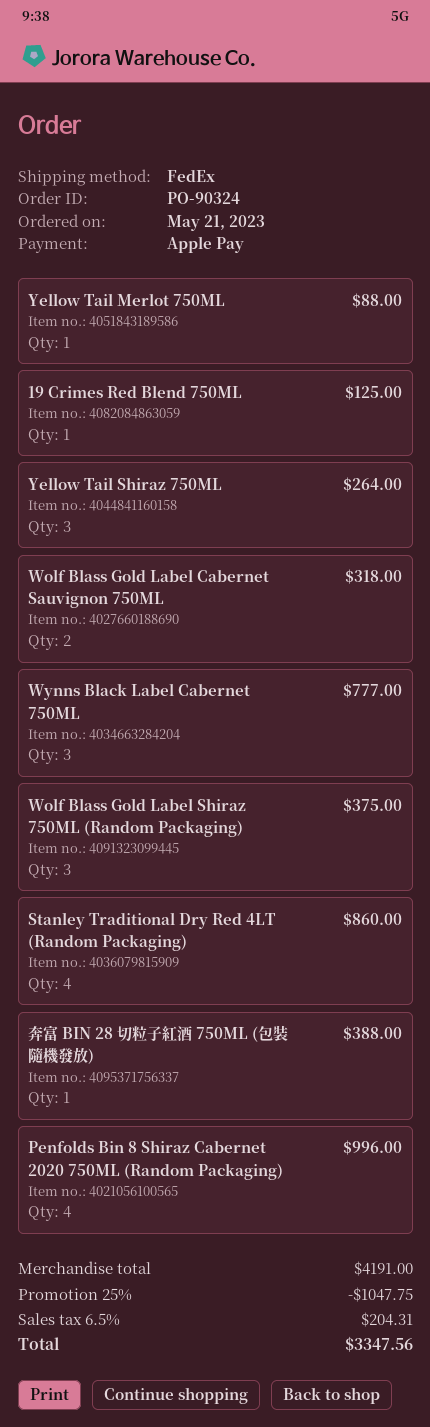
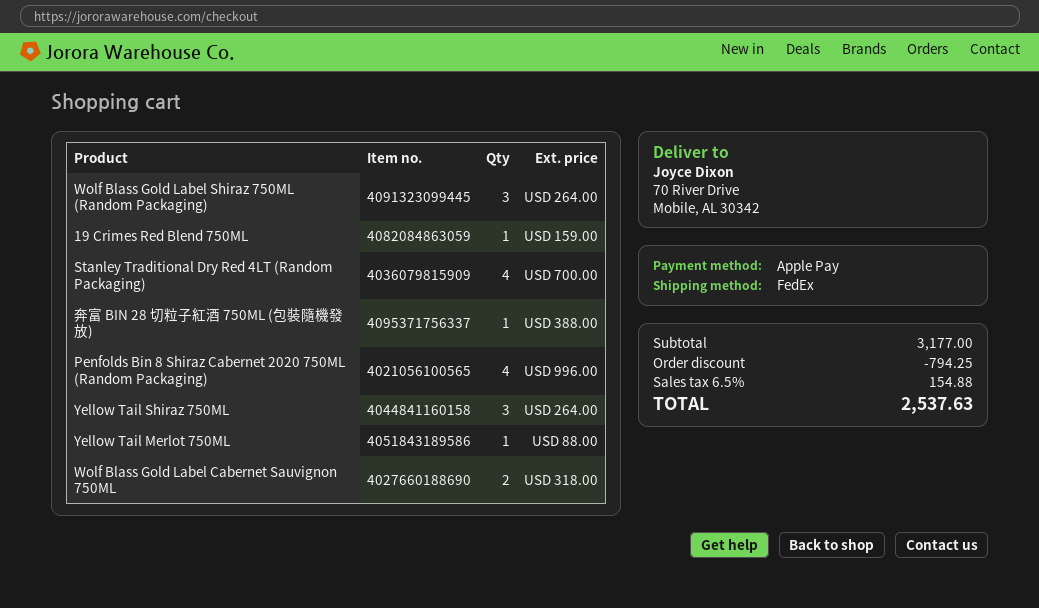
19 Crimes Red Blend 750ML: 1 for 125.00 -> 1 for 159.00
Wynns Black Label Cabernet 750ML: 3 for 777.00 -> none
Wolf Blass Gold Label Shiraz 750ML (Random Packaging): 3 for 375.00 -> 3 for 264.00
Stanley Traditional Dry Red 4LT (Random Packaging): 4 for 860.00 -> 4 for 700.00
subtotal: 4191.00 -> 3177.00
discount: 1047.75 -> 794.25
tax: 6.5% = 204.31 -> 6.5% = 154.88
total: 3347.56 -> 2537.63

